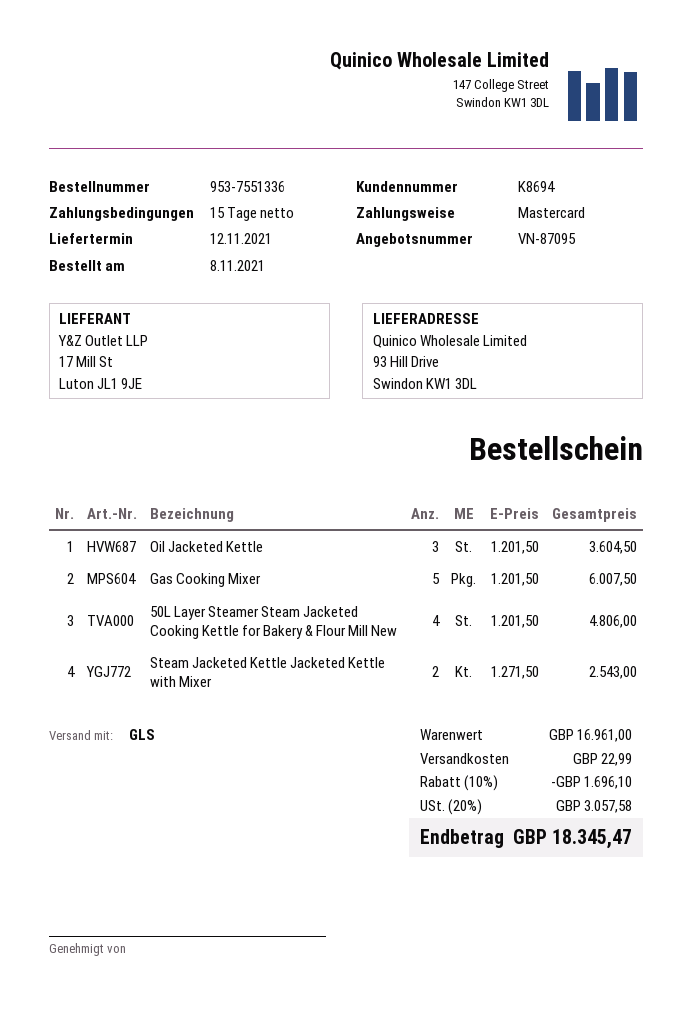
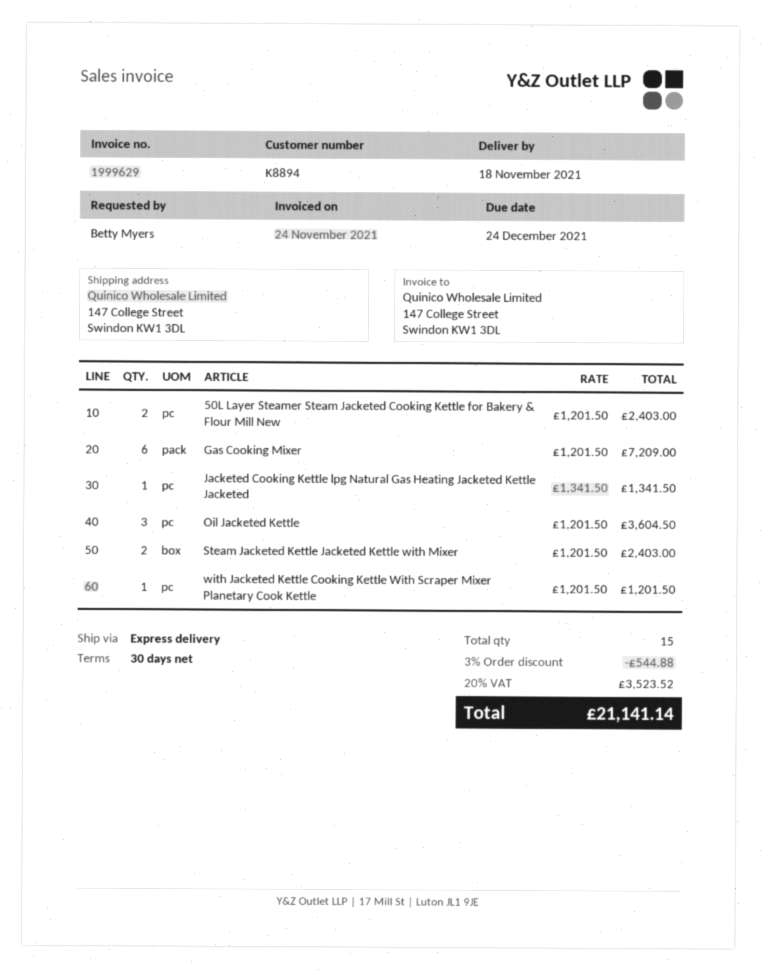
delivery date: 2021-11-12 -> 2021-11-18
payment terms: 15 days -> 30 days
customer number: K8694 -> K8894
shipping method: GLS -> express
ship to: 93 Hill Drive, Swindon KW1 3DL -> 147 College Street, Swindon KW1 3DL
Gas Cooking Mixer: 5 x 1201.50 = 6007.50 -> 6 x 1201.50 = 7209.00
50L Layer Steamer Steam Jacketed Cooking Kettle for Bakery & Flour Mill New: 4 x 1201.50 = 4806.00 -> 2 x 1201.50 = 2403.00
Steam Jacketed Kettle Jacketed Kettle with Mixer: 2 x 1271.50 = 2543.00 -> 2 x 1201.50 = 2403.00
Jacketed Cooking Kettle lpg Natural Gas Heating Jacketed Kettle Jacketed: none -> 1 x 1341.50 = 1341.50
with Jacketed Kettle Cooking Kettle With Scraper Mixer Planetary Cook Kettle: none -> 1 x 1201.50 = 1201.50
discount: 10% = 1696.10 -> 3% = 544.88
shipping: 22.99 -> none
tax: 20% = 3057.58 -> 20% = 3523.52
total: 18345.47 -> 21141.14

